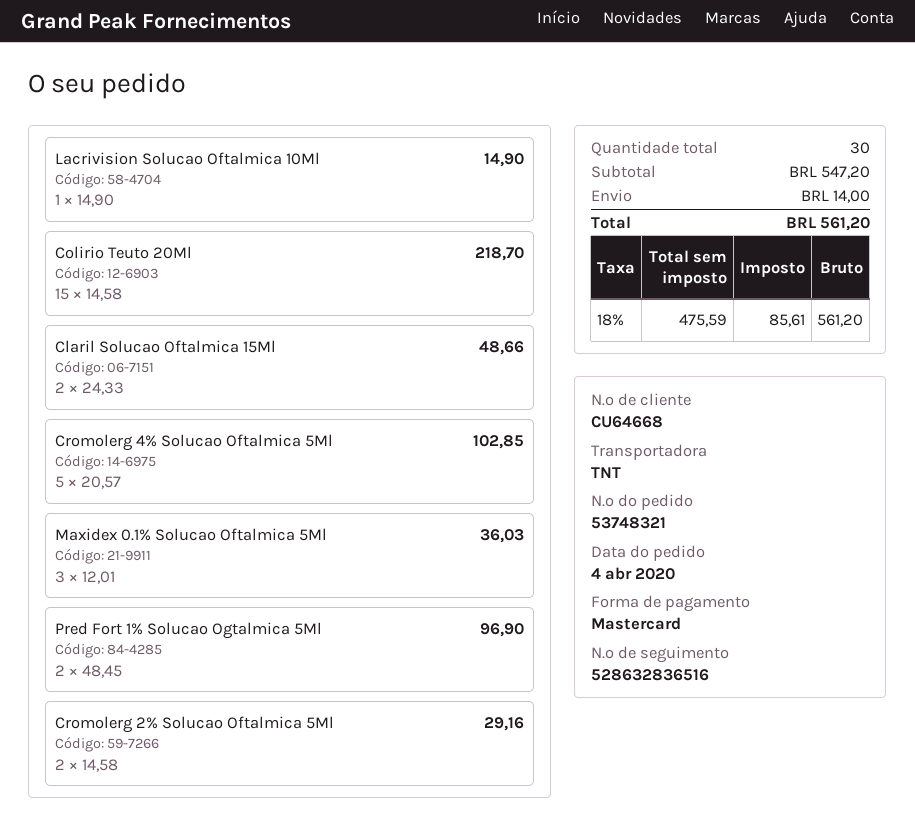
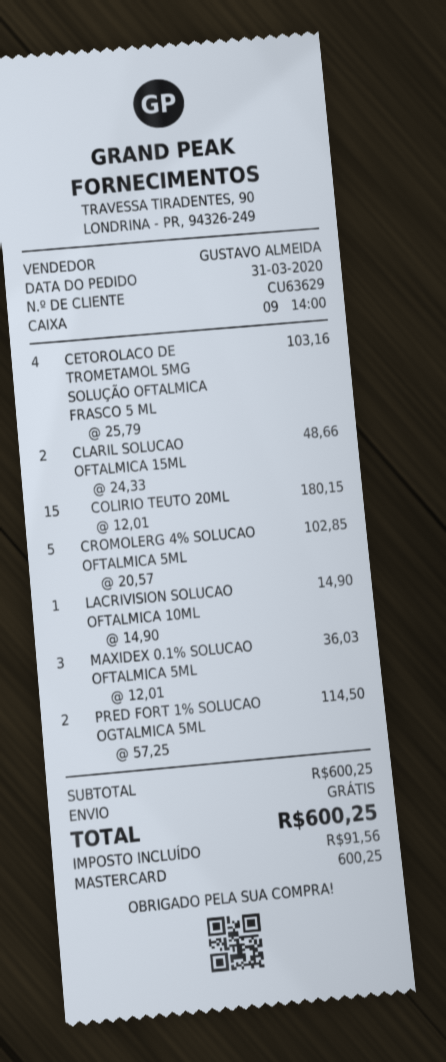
order date: 2020-04-04 -> 2020-03-31
customer number: CU64668 -> CU63629
Colirio Teuto 20Ml: 15 x 14.58 = 218.70 -> 15 x 12.01 = 180.15
Pred Fort 1% Solucao Ogtalmica 5Ml: 2 x 48.45 = 96.90 -> 2 x 57.25 = 114.50
Cromolerg 2% Solucao Oftalmica 5Ml: 2 x 14.58 = 29.16 -> none
CETOROLACO DE TROMETAMOL 5MG SOLUÇÃO OFTALMICA FRASCO 5 ML: none -> 4 x 25.79 = 103.16
subtotal: 547.20 -> 600.25
shipping: 14.00 -> 0.00
tax: 85.61 -> 91.56
total: 561.20 -> 600.25

